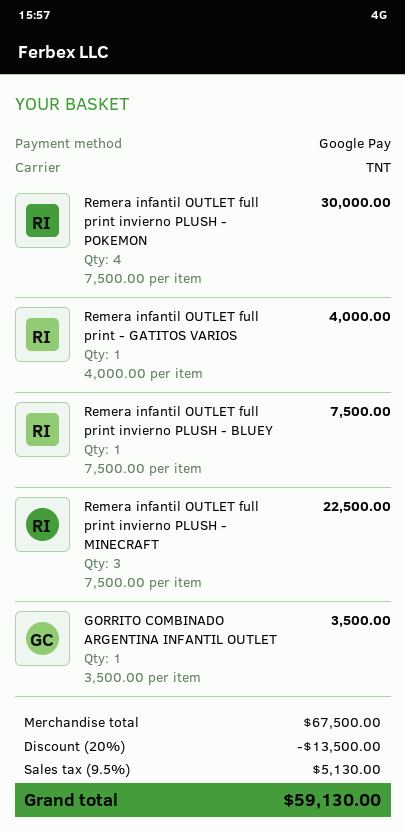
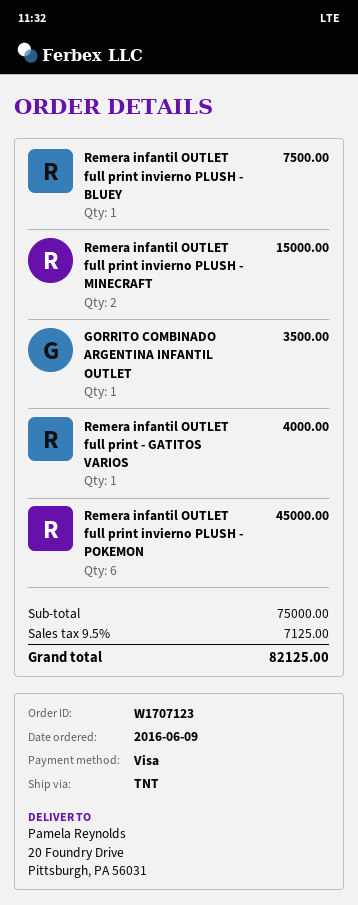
payment method: Google Pay -> Visa
Remera infantil OUTLET full print invierno PLUSH - POKEMON: 4 for 30000.00 -> 6 for 45000.00
Remera infantil OUTLET full print invierno PLUSH - MINECRAFT: 3 for 22500.00 -> 2 for 15000.00
subtotal: 67500.00 -> 75000.00
discount: 20% = 13500.00 -> none
tax: 9.5% = 5130.00 -> 9.5% = 7125.00
total: 59130.00 -> 82125.00

